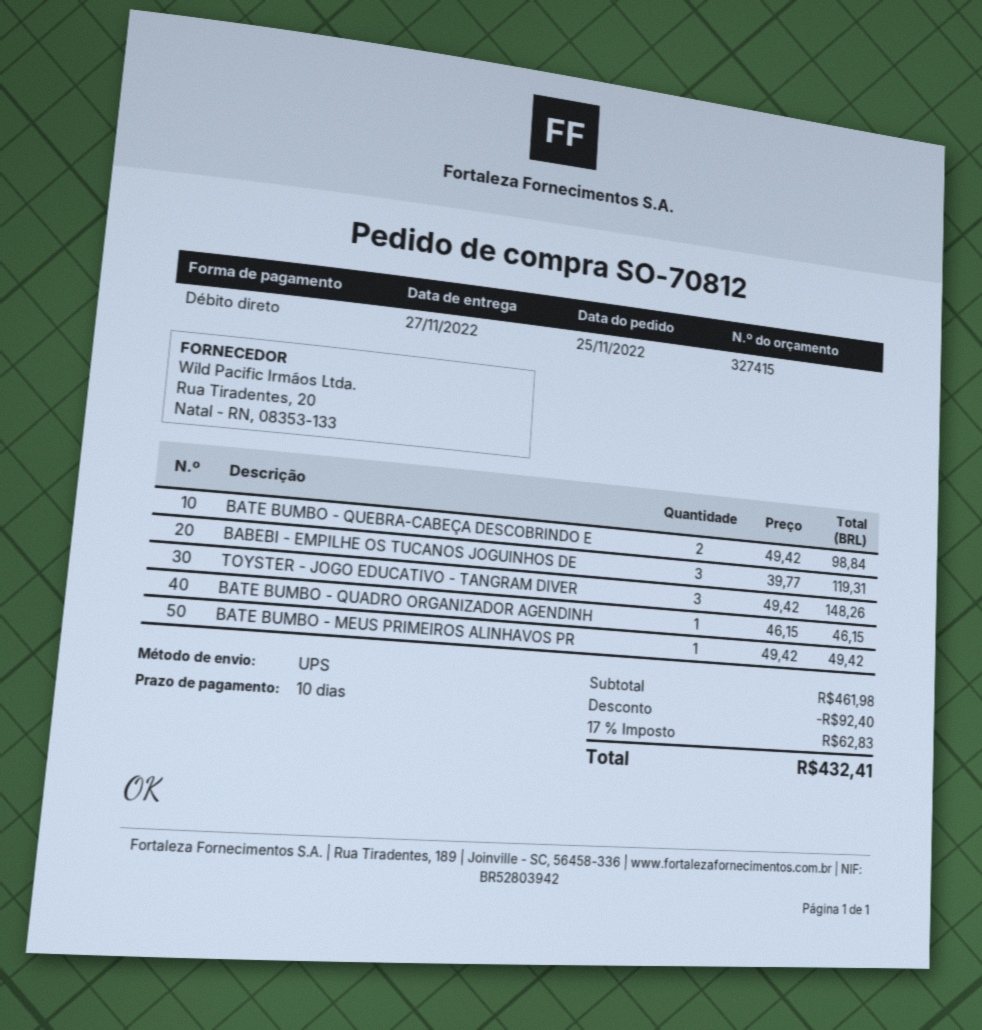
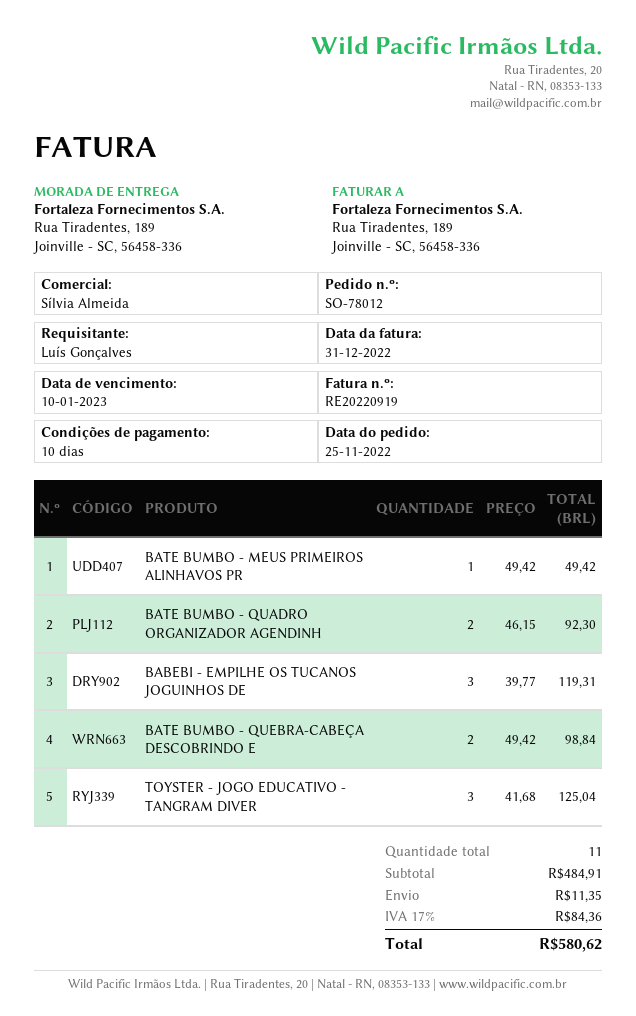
order number: SO-70812 -> SO-78012
TOYSTER - JOGO EDUCATIVO - TANGRAM DIVER: 3 x 49.42 = 148.26 -> 3 x 41.68 = 125.04
BATE BUMBO - QUADRO ORGANIZADOR AGENDINH: 1 x 46.15 = 46.15 -> 2 x 46.15 = 92.30
subtotal: 461.98 -> 484.91
discount: 92.40 -> none
shipping: none -> 11.35
tax: 17% = 62.83 -> 17% = 84.36
total: 432.41 -> 580.62

